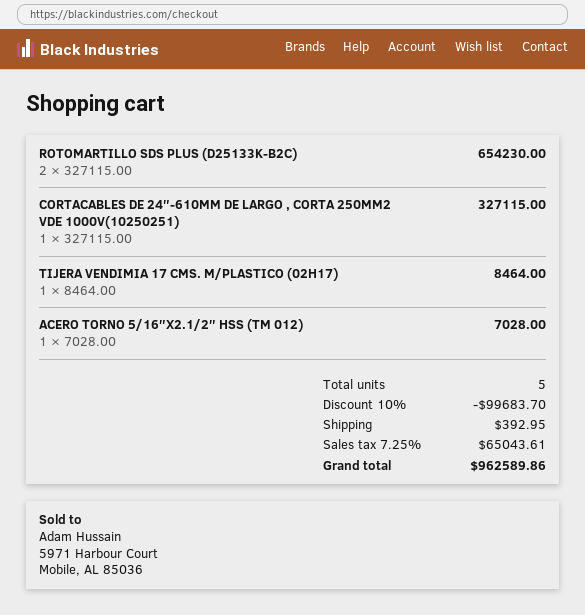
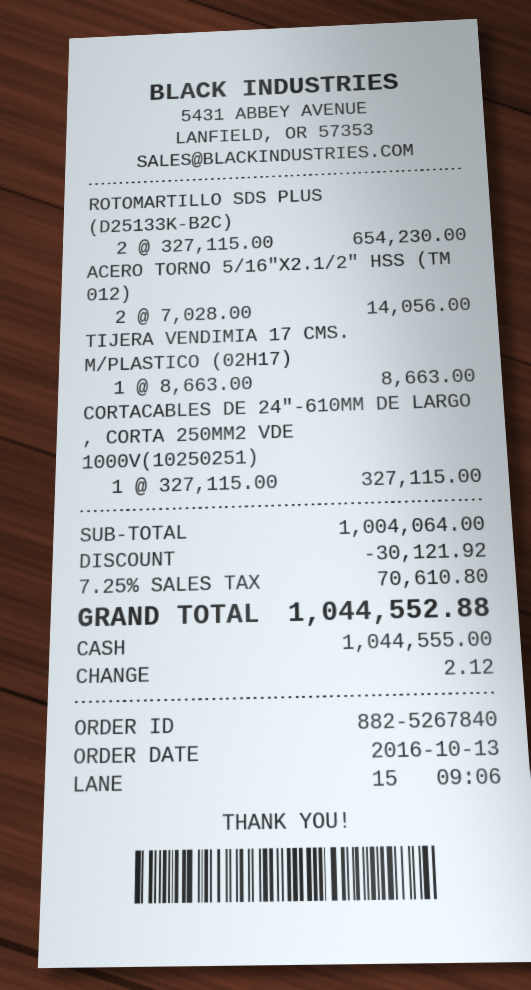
TIJERA VENDIMIA 17 CMS. M/PLASTICO (02H17): 1 x 8464.00 = 8464.00 -> 1 x 8663.00 = 8663.00
ACERO TORNO 5/16″X2.1/2″ HSS (TM 012): 1 x 7028.00 = 7028.00 -> 2 x 7028.00 = 14056.00
discount: 99683.70 -> 30121.92
shipping: 392.95 -> none
tax: 7.25% = 65043.61 -> 7.25% = 70610.80
total: 962589.86 -> 1044552.88

